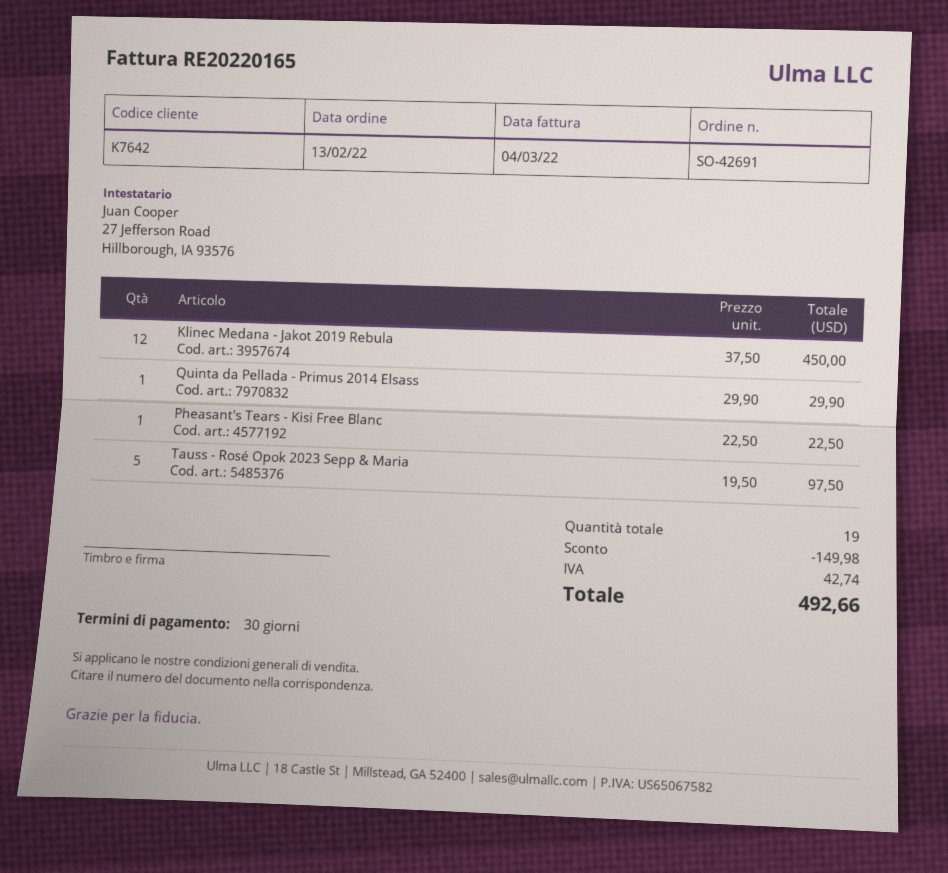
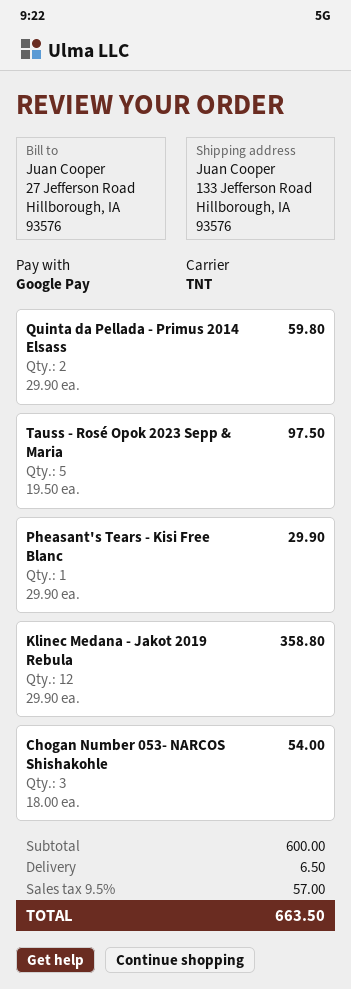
Klinec Medana - Jakot 2019 Rebula: 12 x 37.50 = 450.00 -> 12 x 29.90 = 358.80
Quinta da Pellada - Primus 2014 Elsass: 1 x 29.90 = 29.90 -> 2 x 29.90 = 59.80
Pheasant's Tears - Kisi Free Blanc: 1 x 22.50 = 22.50 -> 1 x 29.90 = 29.90
Chogan Number 053- NARCOS Shishakohle: none -> 3 x 18.00 = 54.00
discount: 149.98 -> none
shipping: none -> 6.50
tax: 42.74 -> 57.00
total: 492.66 -> 663.50

